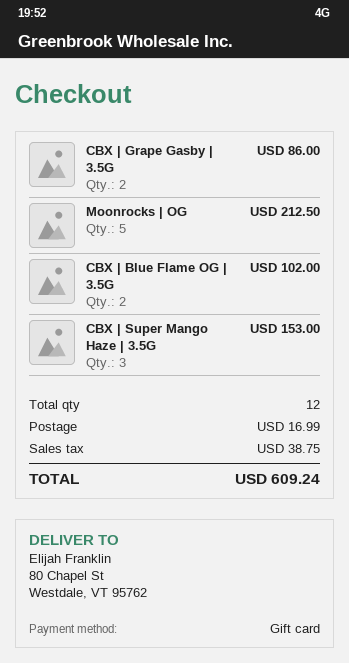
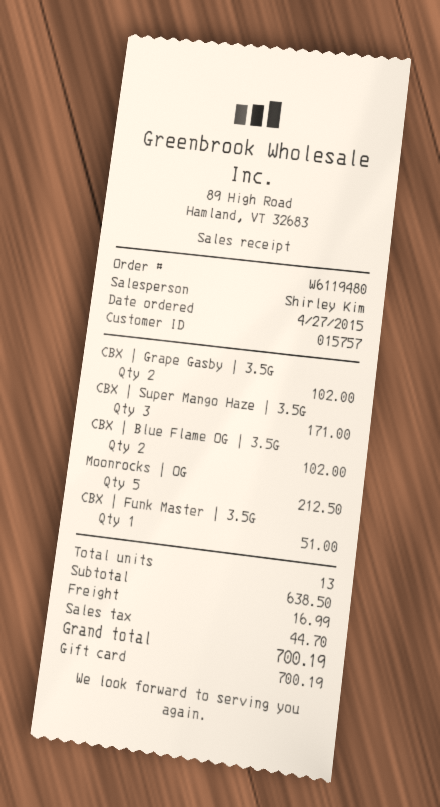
CBX | Grape Gasby | 3.5G: 2 for 86.00 -> 2 for 102.00
CBX | Super Mango Haze | 3.5G: 3 for 153.00 -> 3 for 171.00
CBX | Funk Master | 3.5G: none -> 1 for 51.00
total quantity: 12 -> 13
tax: 38.75 -> 44.70
total: 609.24 -> 700.19

